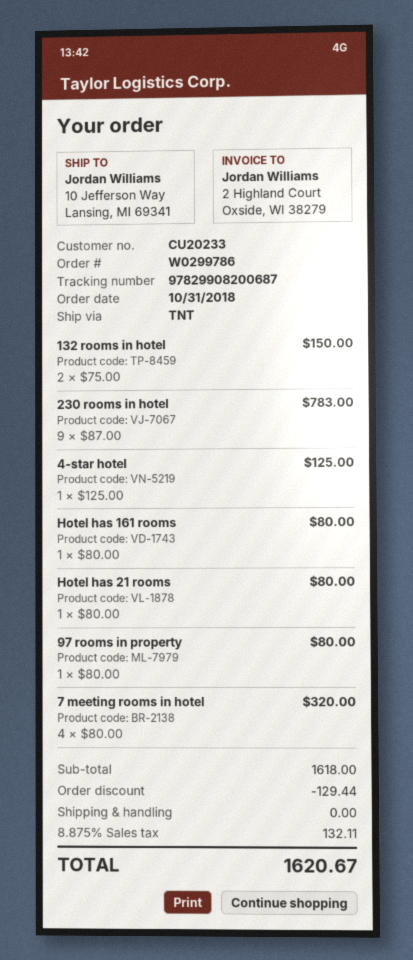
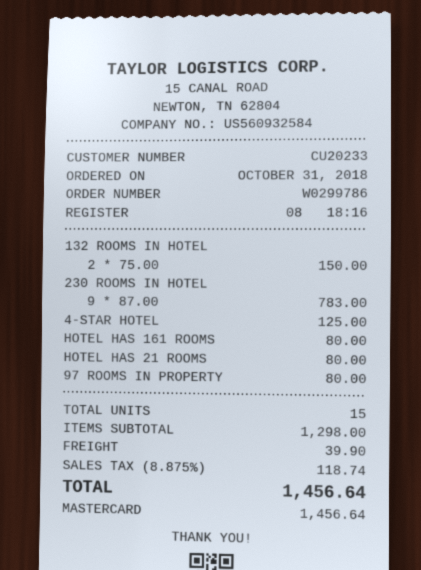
7 meeting rooms in hotel: 4 x 80.00 = 320.00 -> none
subtotal: 1618.00 -> 1298.00
discount: 129.44 -> none
shipping: 0.00 -> 39.90
tax: 8.875% = 132.11 -> 8.875% = 118.74
total: 1620.67 -> 1456.64

